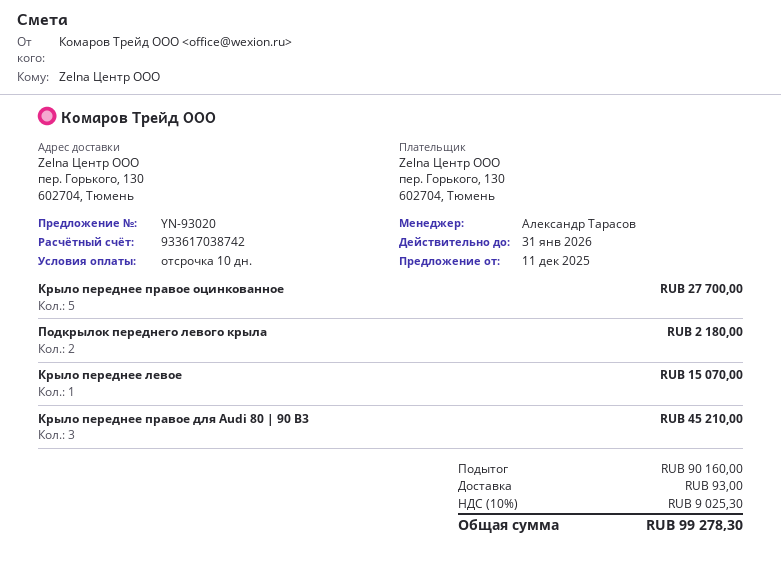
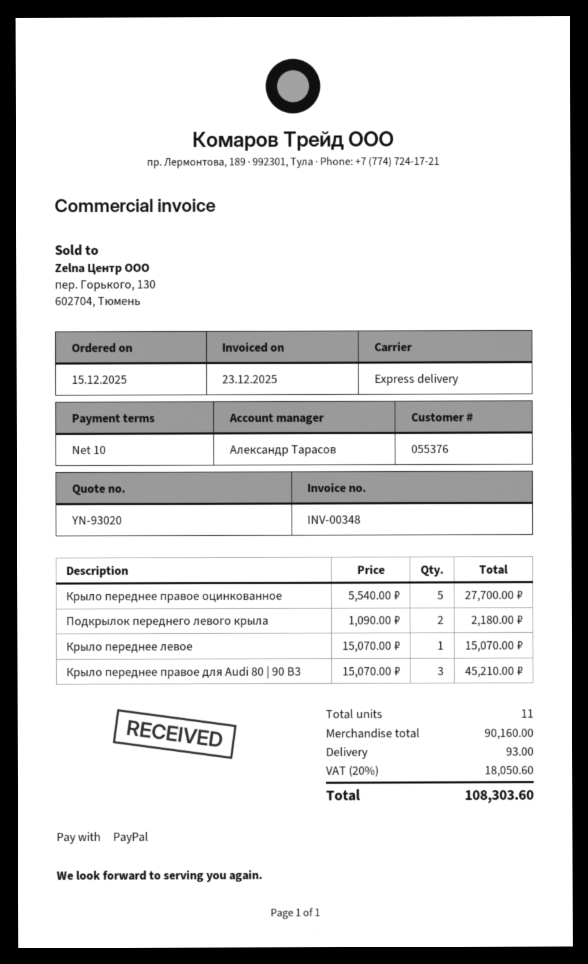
tax: 10% = 9025.30 -> 20% = 18050.60
total: 99278.30 -> 108303.60

